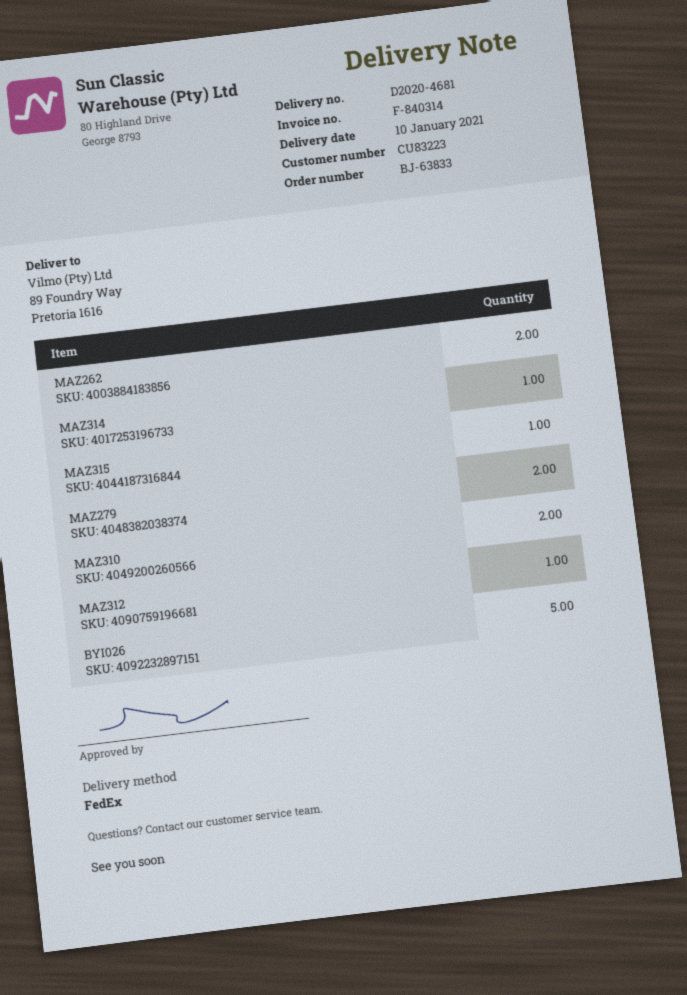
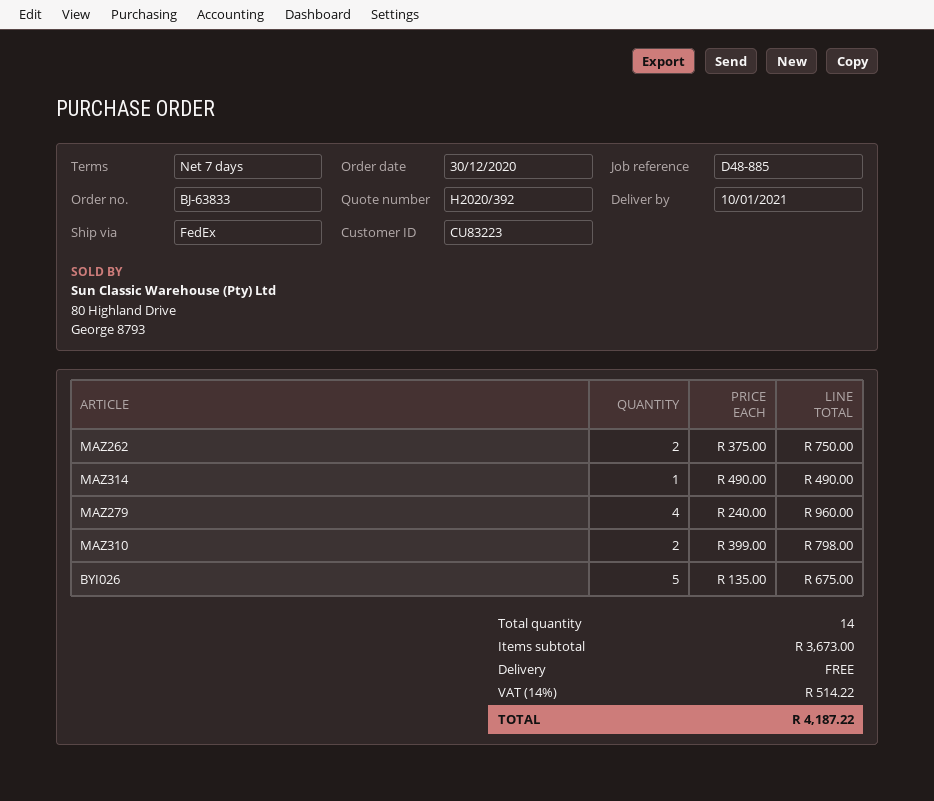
MAZ315: 1 -> none
MAZ279: 2 -> 4
MAZ312: 1 -> none

